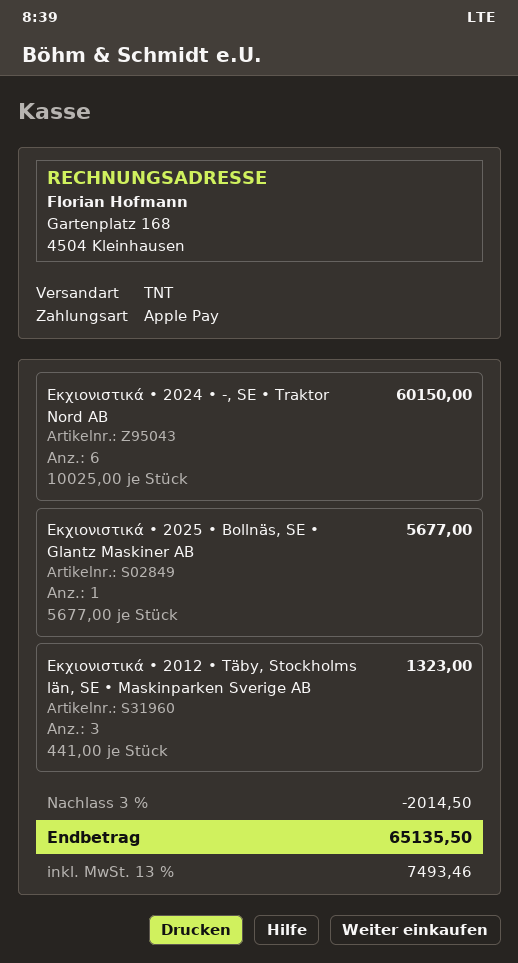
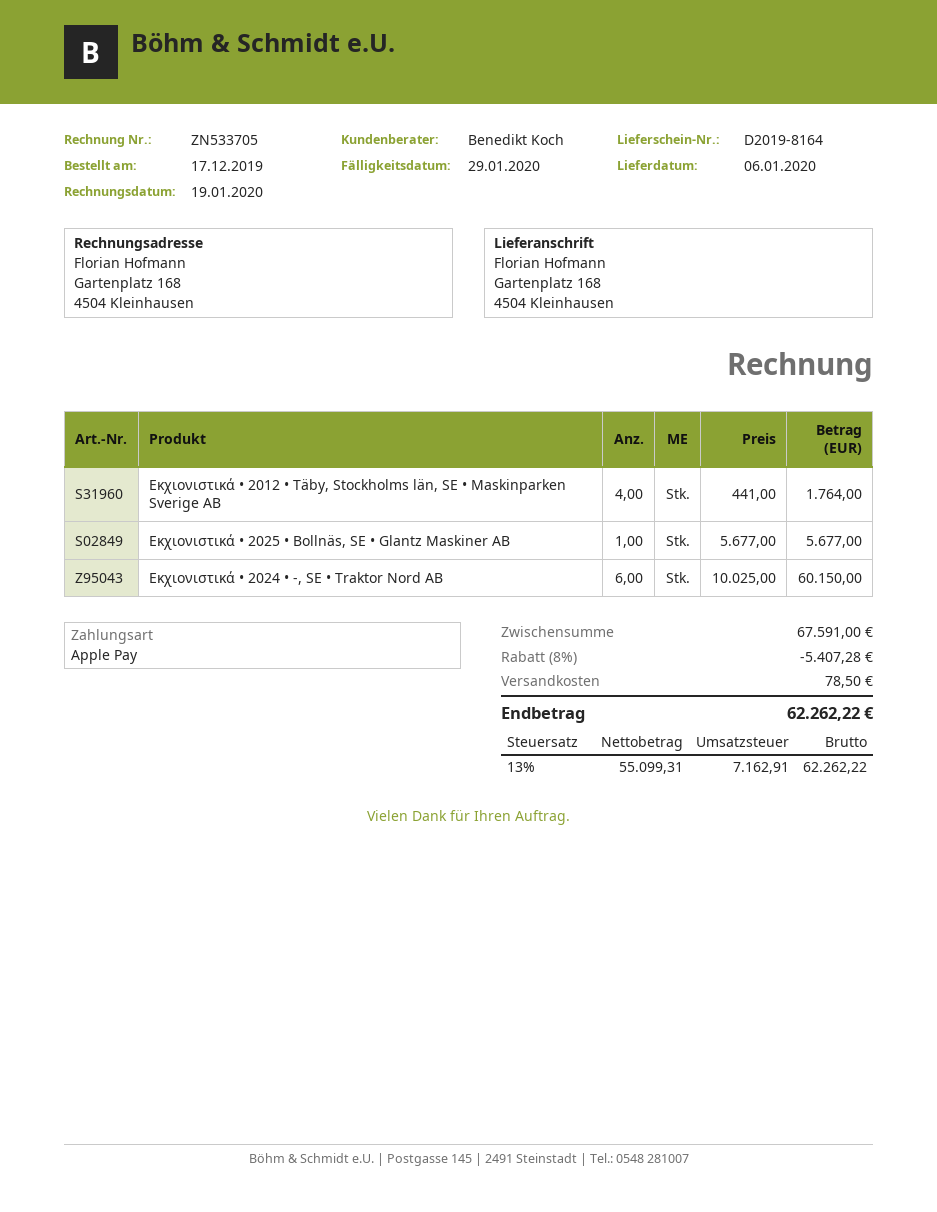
Εκχιονιστικά • 2012 • Täby, Stockholms län, SE • Maskinparken Sverige AB: 3 x 441.00 = 1323.00 -> 4 x 441.00 = 1764.00
discount: 3% = 2014.50 -> 8% = 5407.28
shipping: none -> 78.50
tax: 13% = 7493.46 -> 13% = 7162.91
total: 65135.50 -> 62262.22

